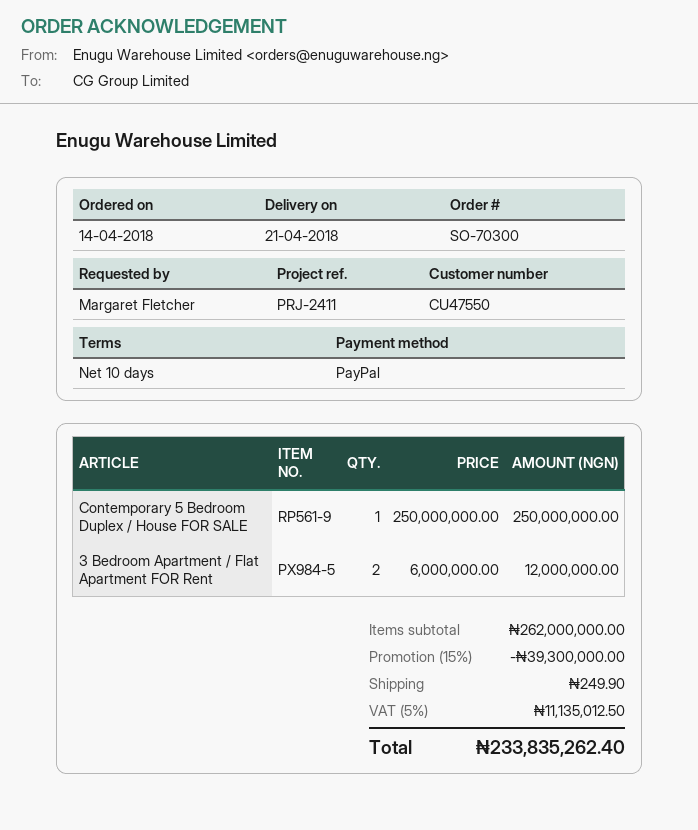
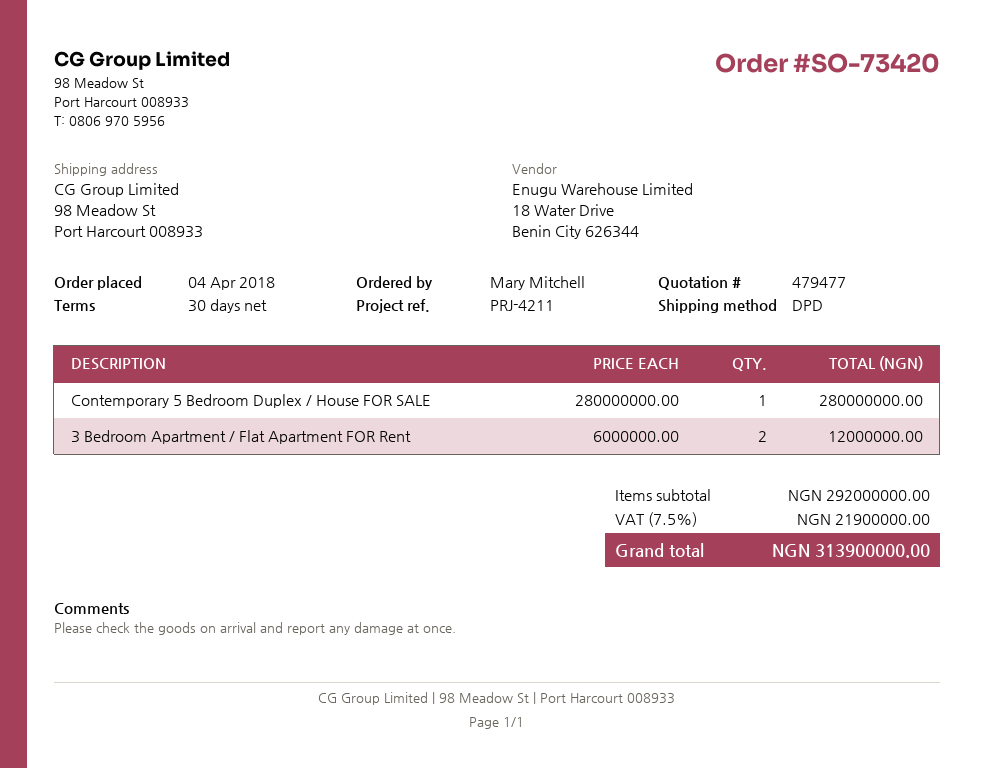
order number: SO-70300 -> SO-73420
order date: 2018-04-14 -> 2018-04-04
payment terms: 10 days -> 30 days
reference: PRJ-2411 -> PRJ-4211
ordered by: Margaret Fletcher -> Mary Mitchell
Contemporary 5 Bedroom Duplex / House FOR SALE: 1 x 250000000.00 = 250000000.00 -> 1 x 280000000.00 = 280000000.00
subtotal: 262000000.00 -> 292000000.00
discount: 15% = 39300000.00 -> none
shipping: 249.90 -> none
tax: 5% = 11135012.50 -> 7.5% = 21900000.00
total: 233835262.40 -> 313900000.00

